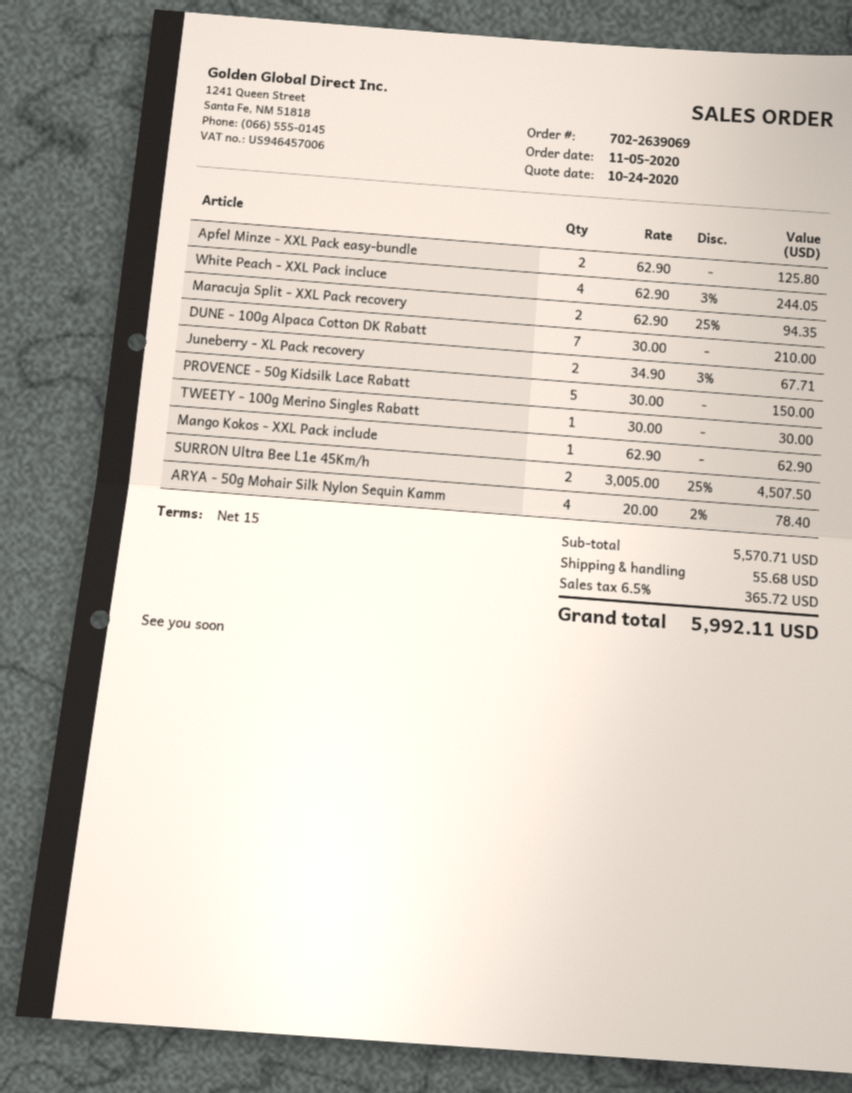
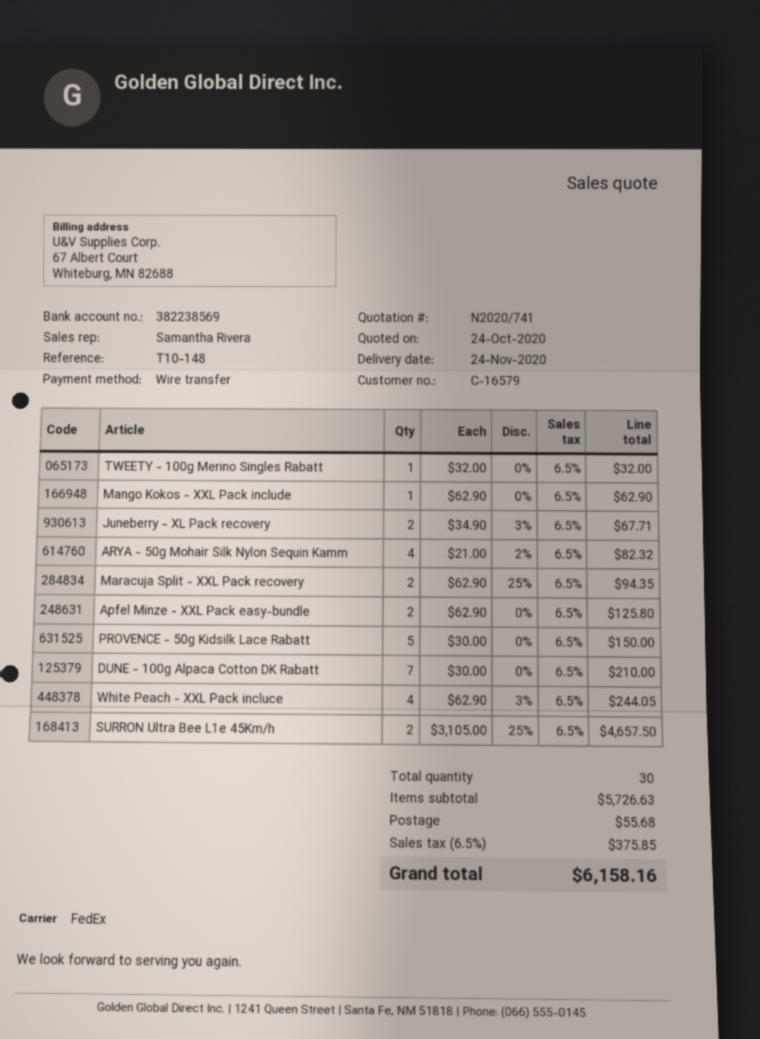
TWEETY - 100g Merino Singles Rabatt: 1 x 30.00 = 30.00 -> 1 x 32.00 = 32.00
SURRON Ultra Bee L1e 45Km/h: 2 x 3005.00 - 25% = 4507.50 -> 2 x 3105.00 - 25% = 4657.50
ARYA - 50g Mohair Silk Nylon Sequin Kamm: 4 x 20.00 - 2% = 78.40 -> 4 x 21.00 - 2% = 82.32
subtotal: 5570.71 -> 5726.63
tax: 6.5% = 365.72 -> 6.5% = 375.85
total: 5992.11 -> 6158.16

